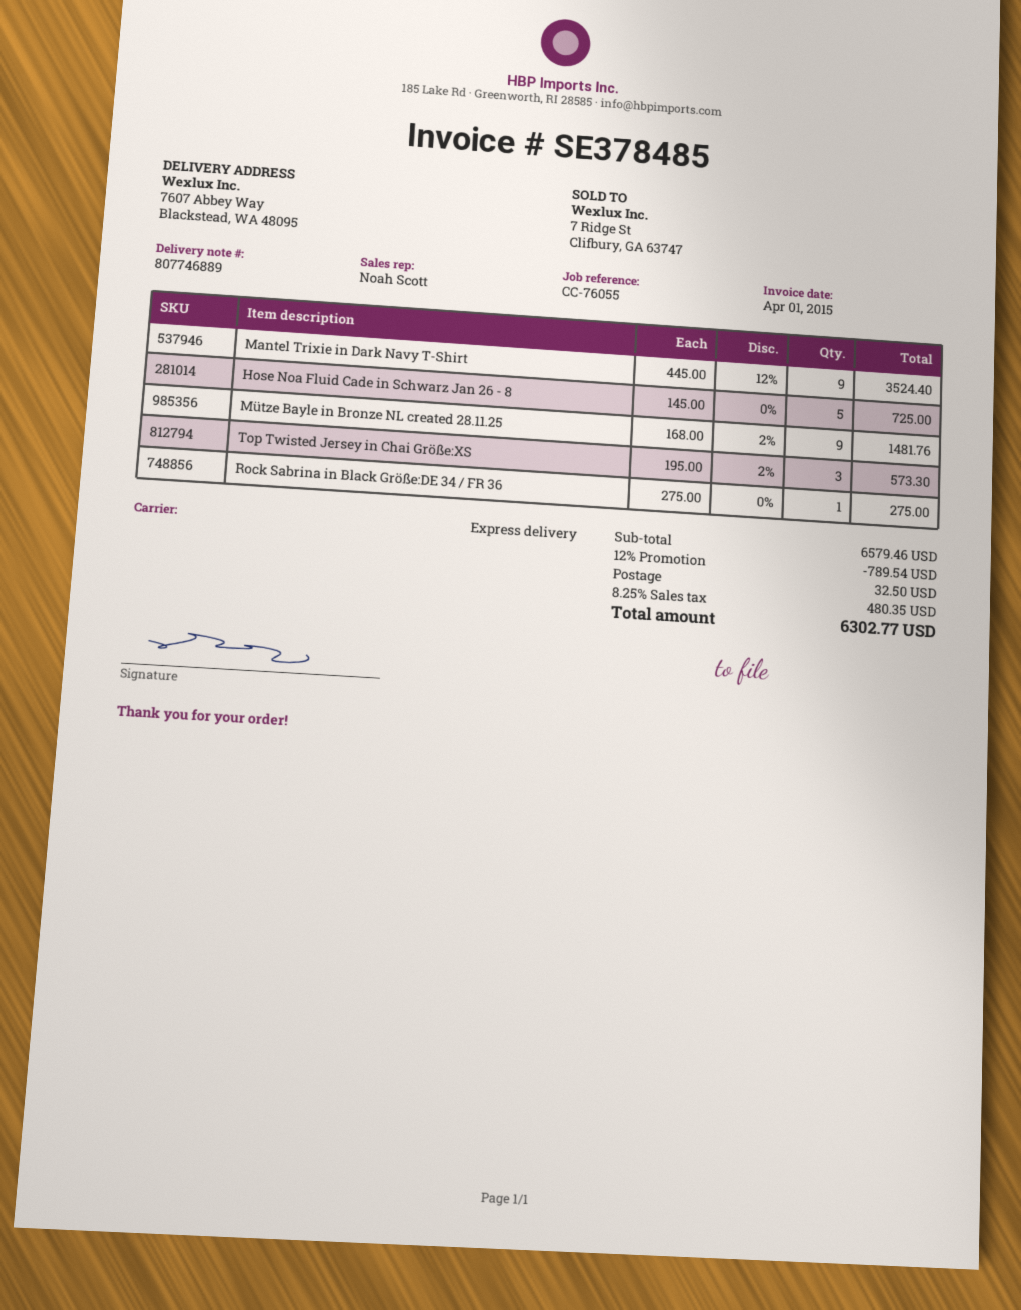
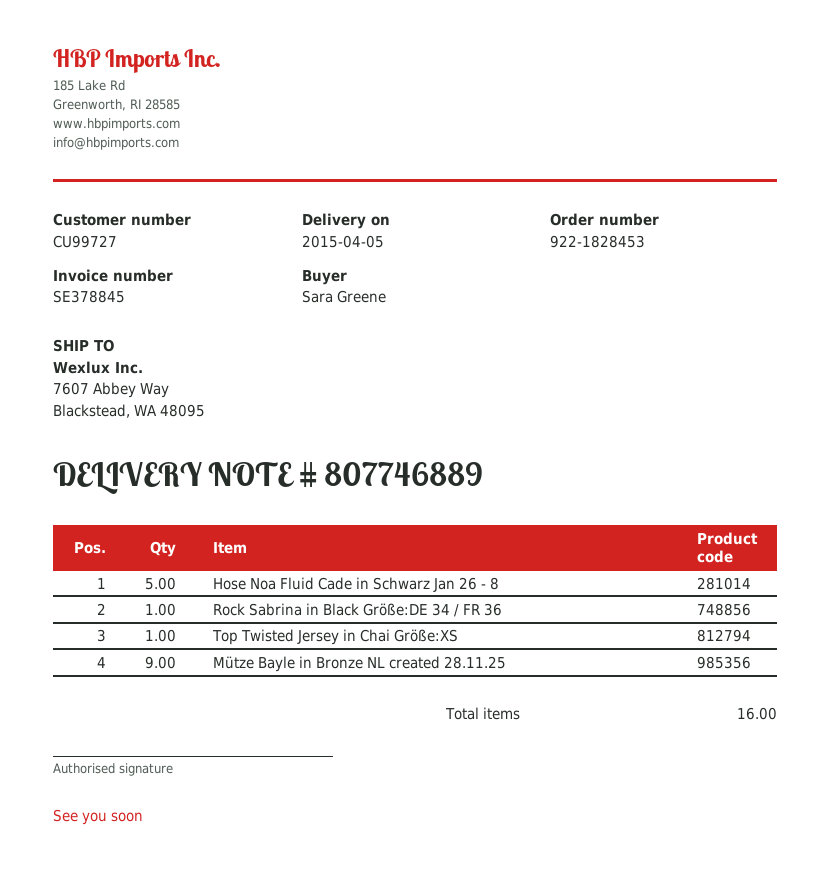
invoice number: SE378485 -> SE378845
Mantel Trixie in Dark Navy T-Shirt: 9 -> none
Top Twisted Jersey in Chai Größe:XS: 3 -> 1

